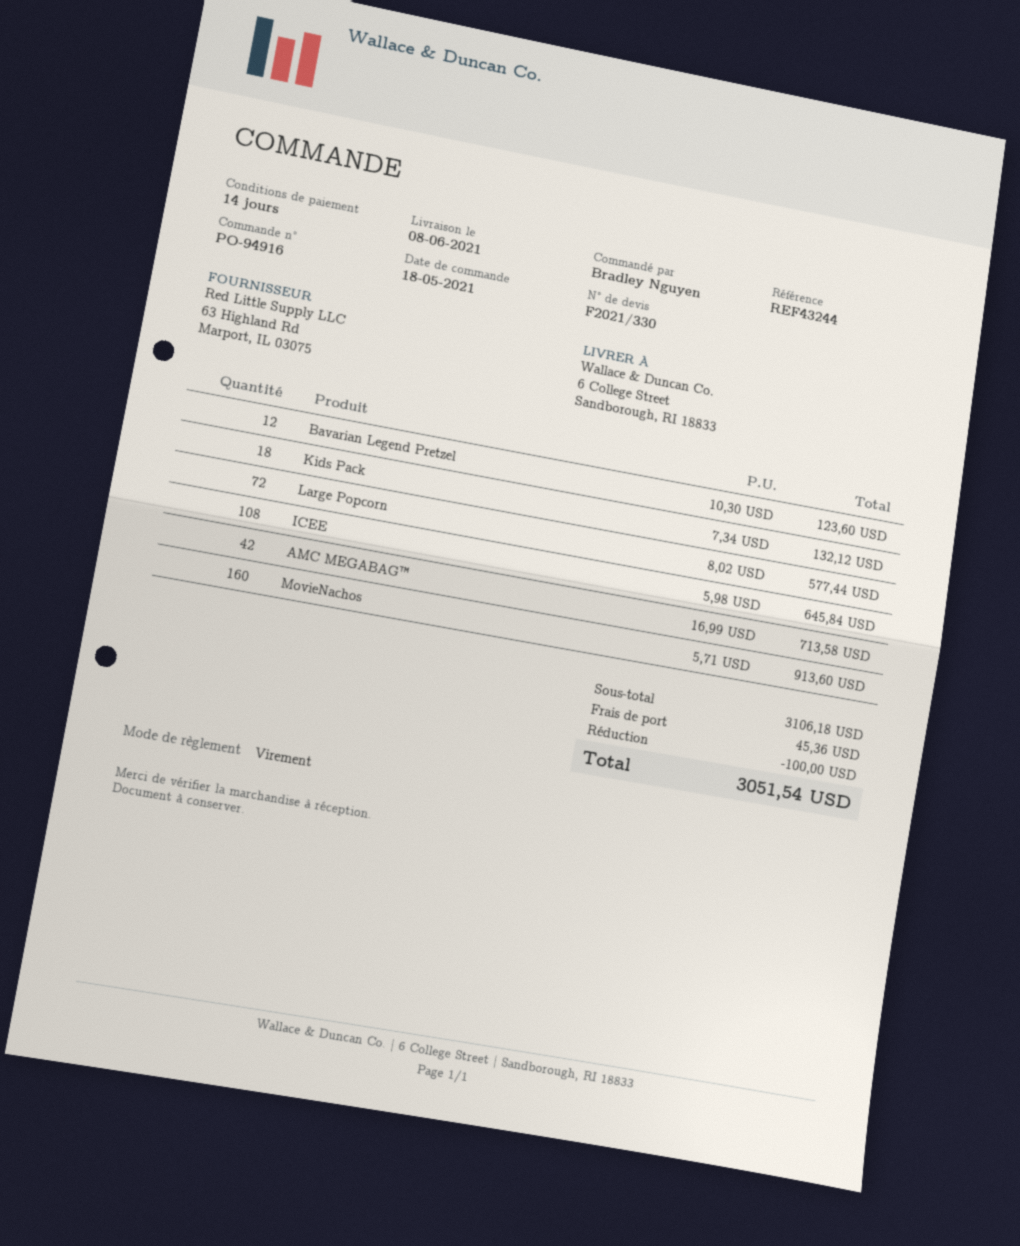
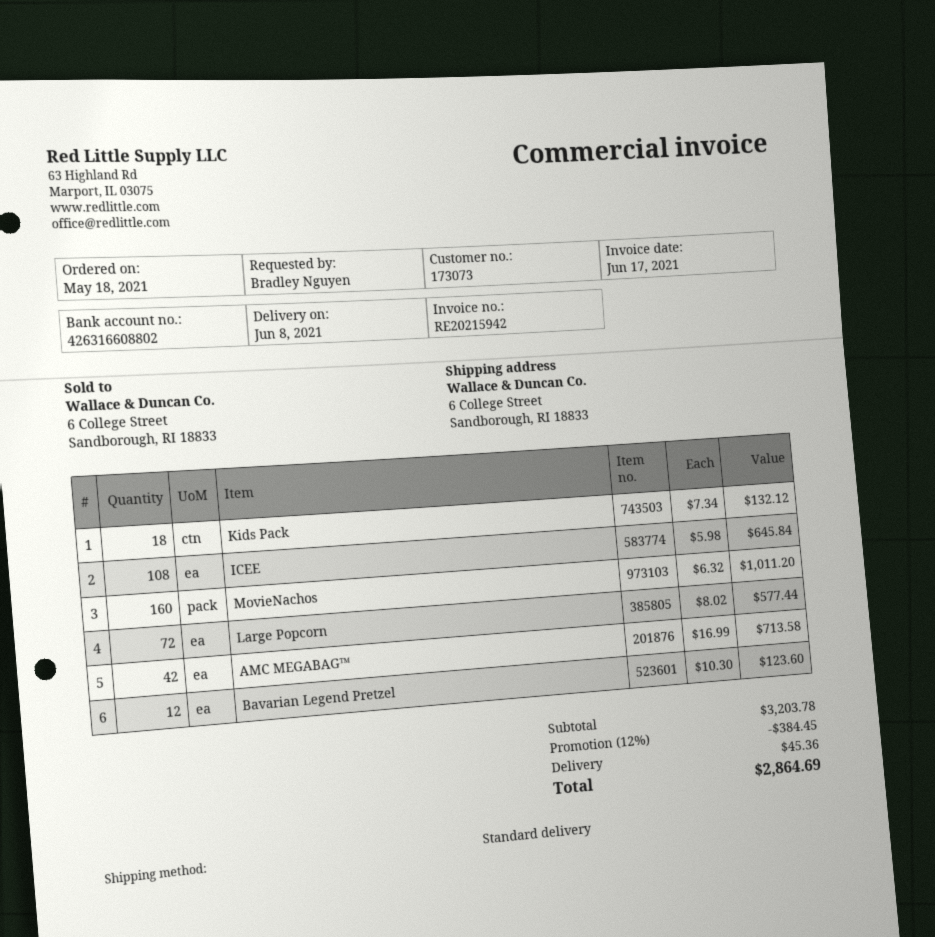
MovieNachos: 160 x 5.71 = 913.60 -> 160 x 6.32 = 1011.20
subtotal: 3106.18 -> 3203.78
discount: 100.00 -> 384.45
total: 3051.54 -> 2864.69

